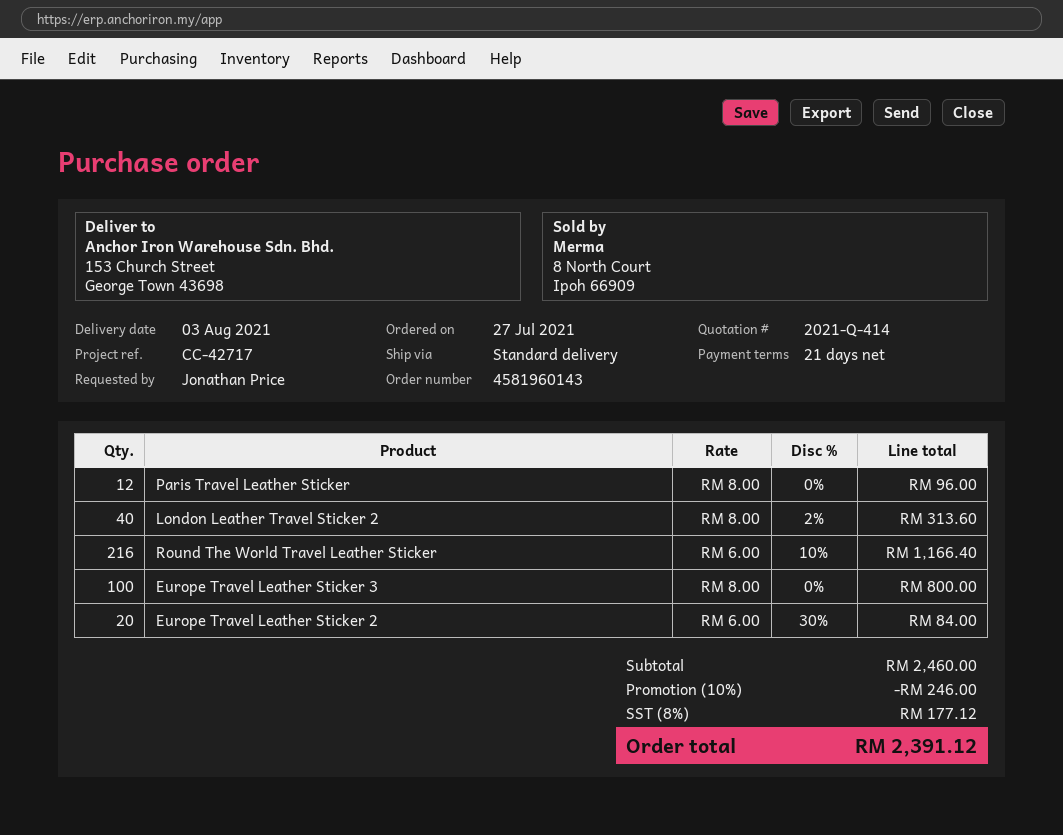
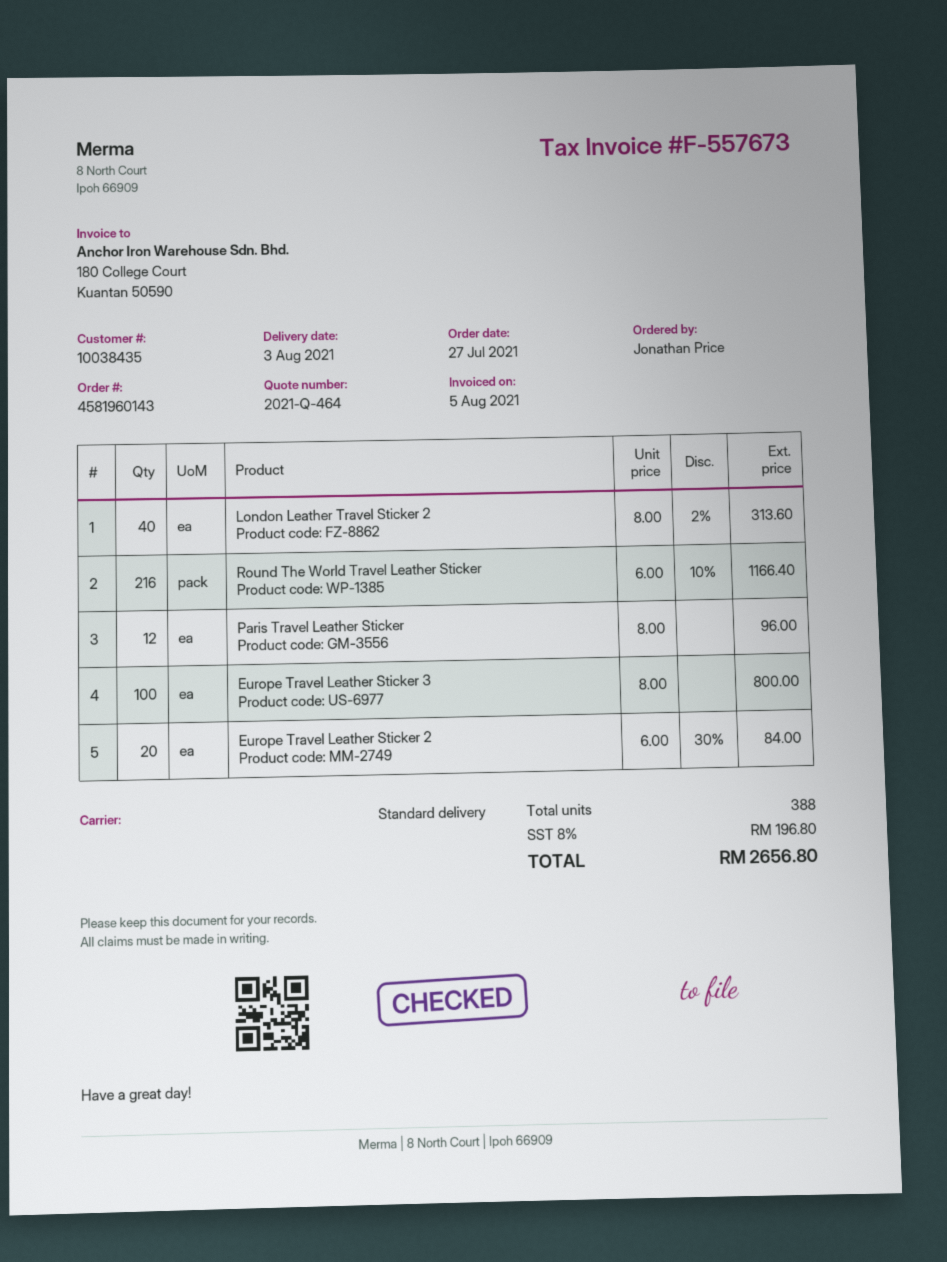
quote number: 2021-Q-414 -> 2021-Q-464
discount: 10% = 246.00 -> none
tax: 8% = 177.12 -> 8% = 196.80
total: 2391.12 -> 2656.80

